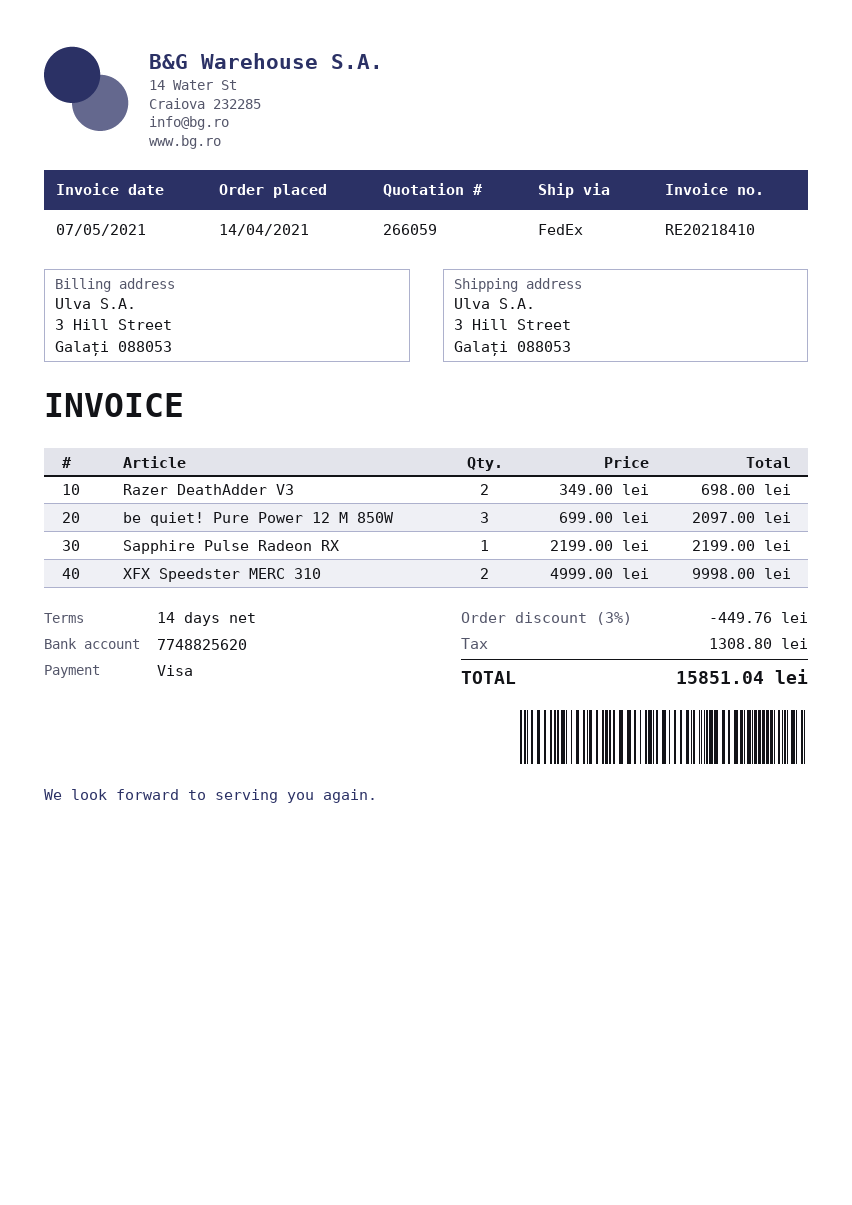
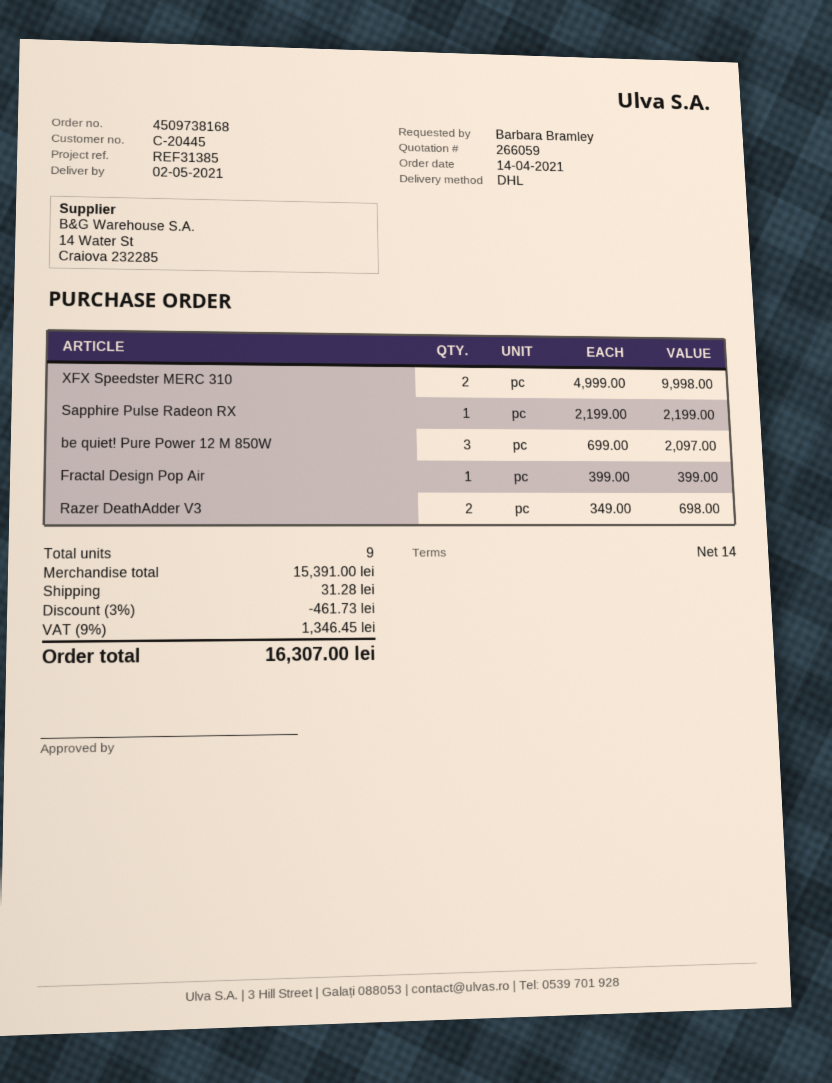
shipping method: FedEx -> DHL
Fractal Design Pop Air: none -> 1 x 399.00 = 399.00
discount: 3% = 449.76 -> 3% = 461.73
shipping: none -> 31.28
tax: 1308.80 -> 1346.45
total: 15851.04 -> 16307.00

